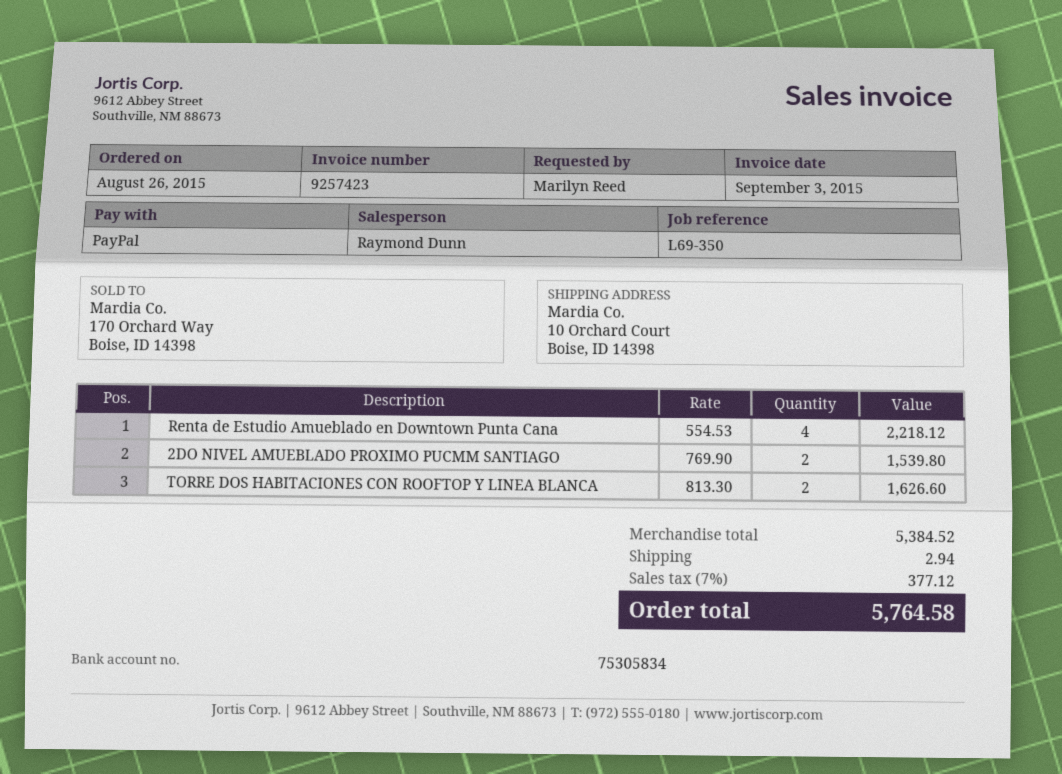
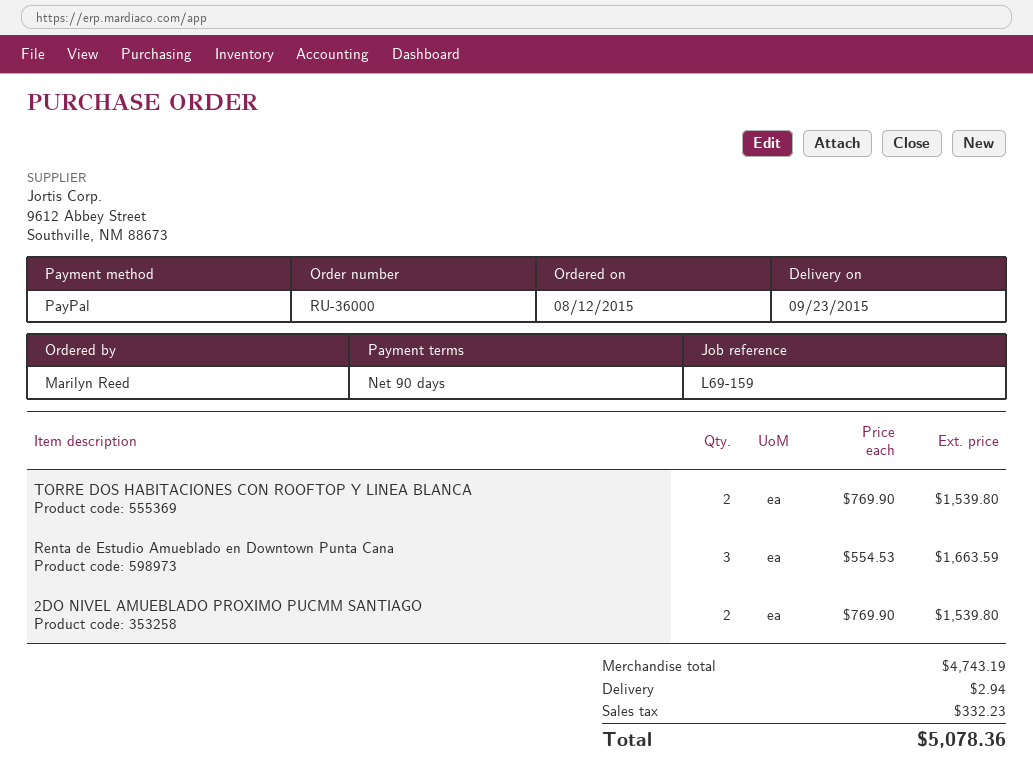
order date: 2015-08-26 -> 2015-08-12
reference: L69-350 -> L69-159
Renta de Estudio Amueblado en Downtown Punta Cana: 4 x 554.53 = 2218.12 -> 3 x 554.53 = 1663.59
TORRE DOS HABITACIONES CON ROOFTOP Y LINEA BLANCA: 2 x 813.30 = 1626.60 -> 2 x 769.90 = 1539.80
subtotal: 5384.52 -> 4743.19
tax: 377.12 -> 332.23
total: 5764.58 -> 5078.36

